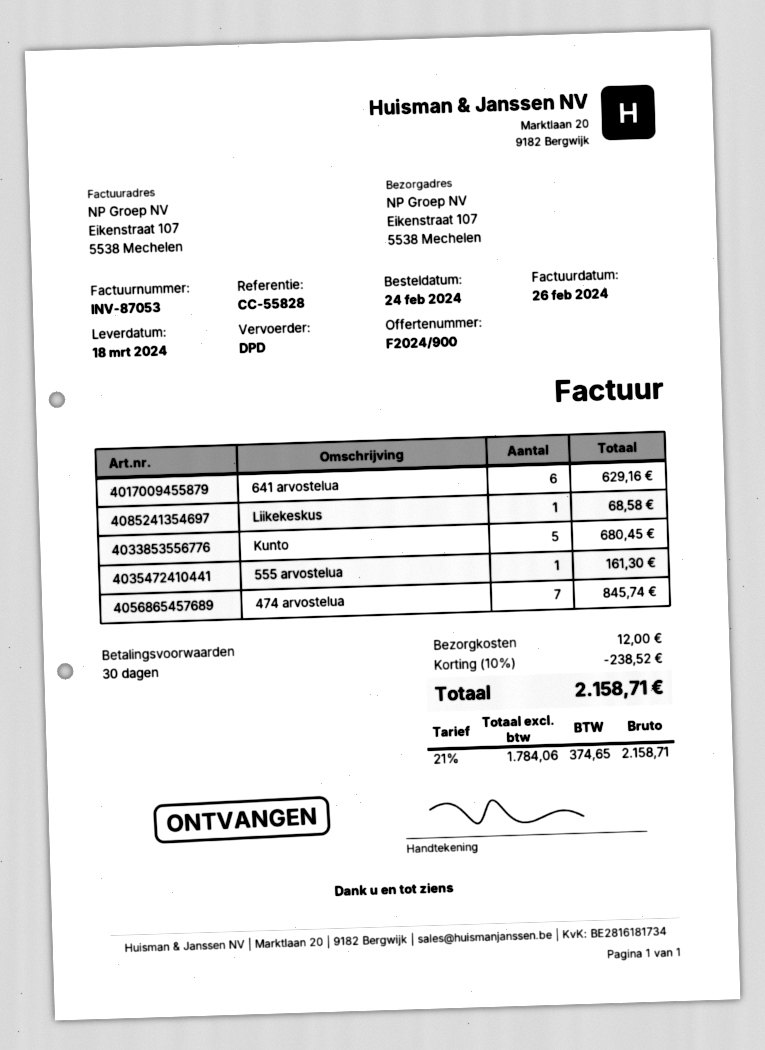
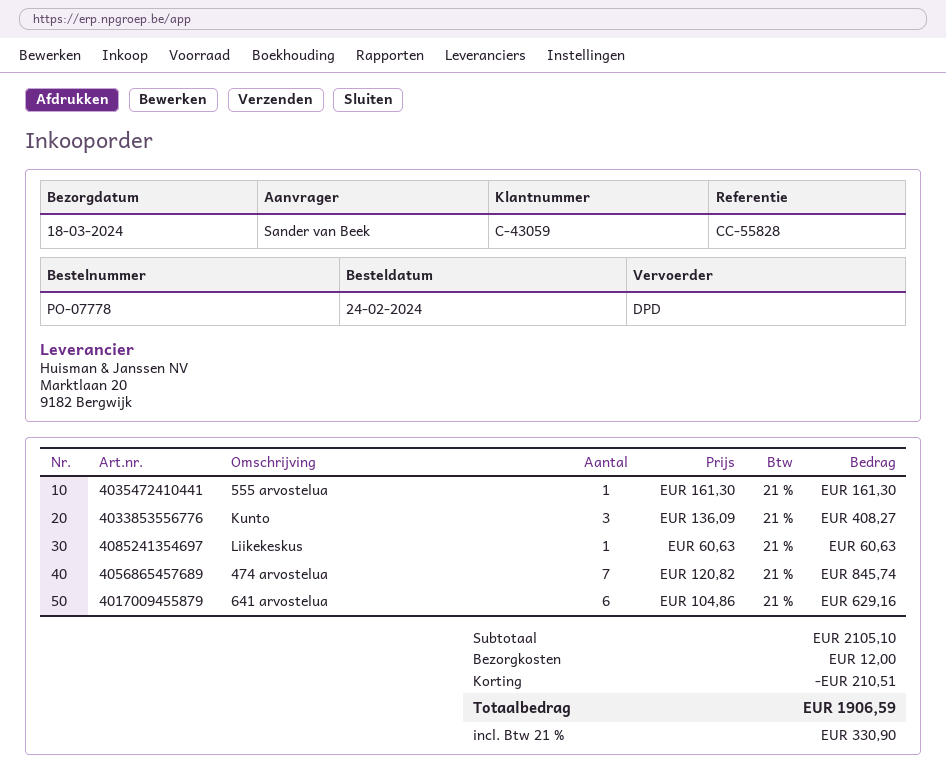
Liikekeskus: 1 for 68.58 -> 1 for 60.63
Kunto: 5 for 680.45 -> 3 for 408.27
discount: 238.52 -> 210.51
tax: 21% = 374.65 -> 21% = 330.90
total: 2158.71 -> 1906.59

